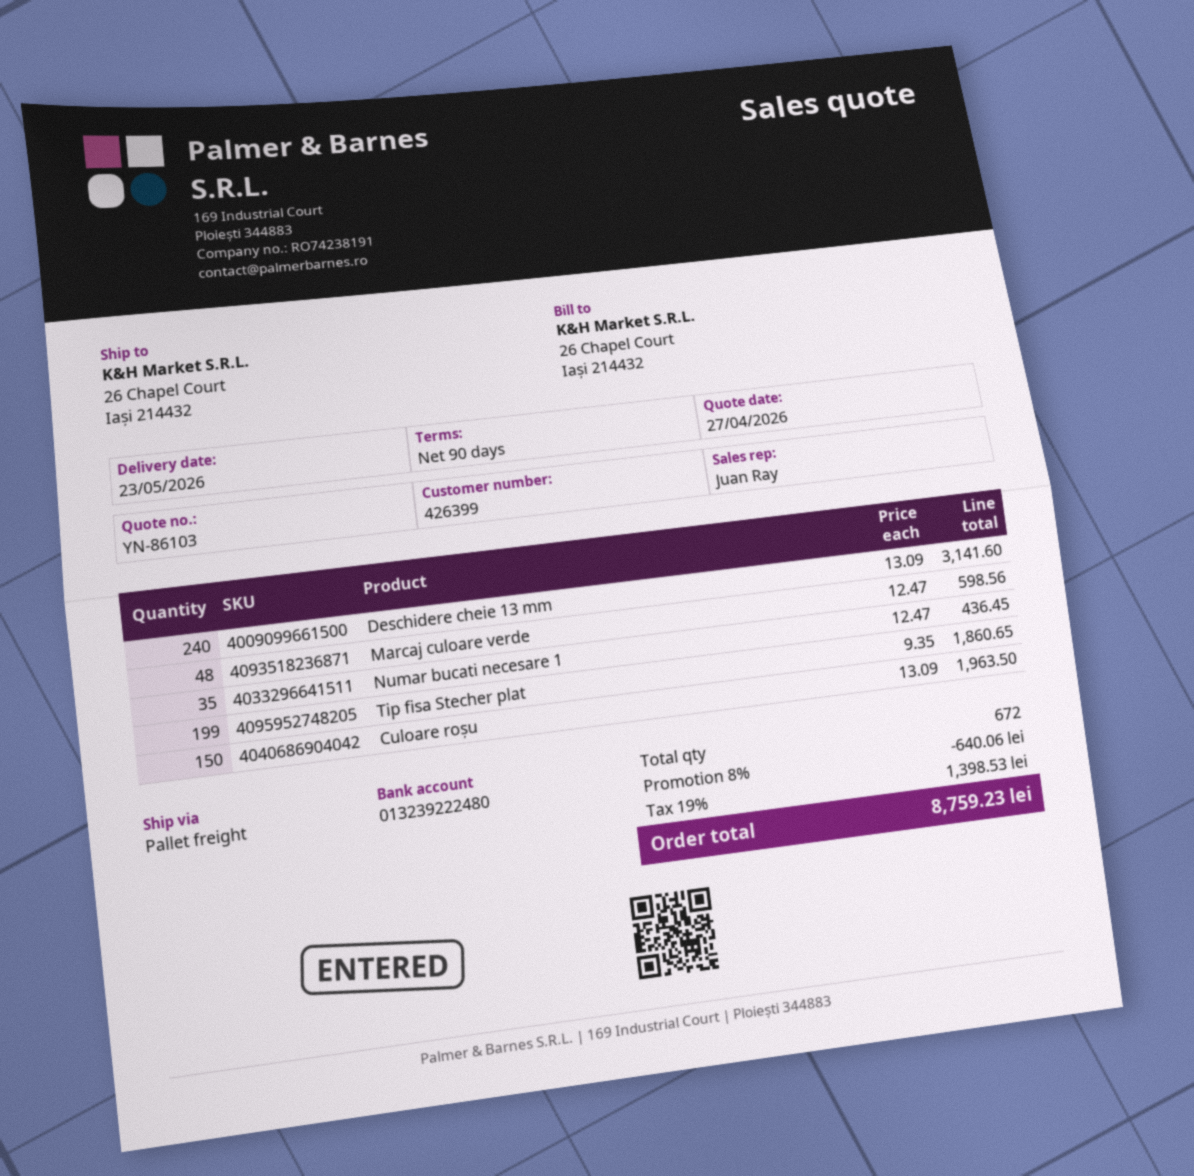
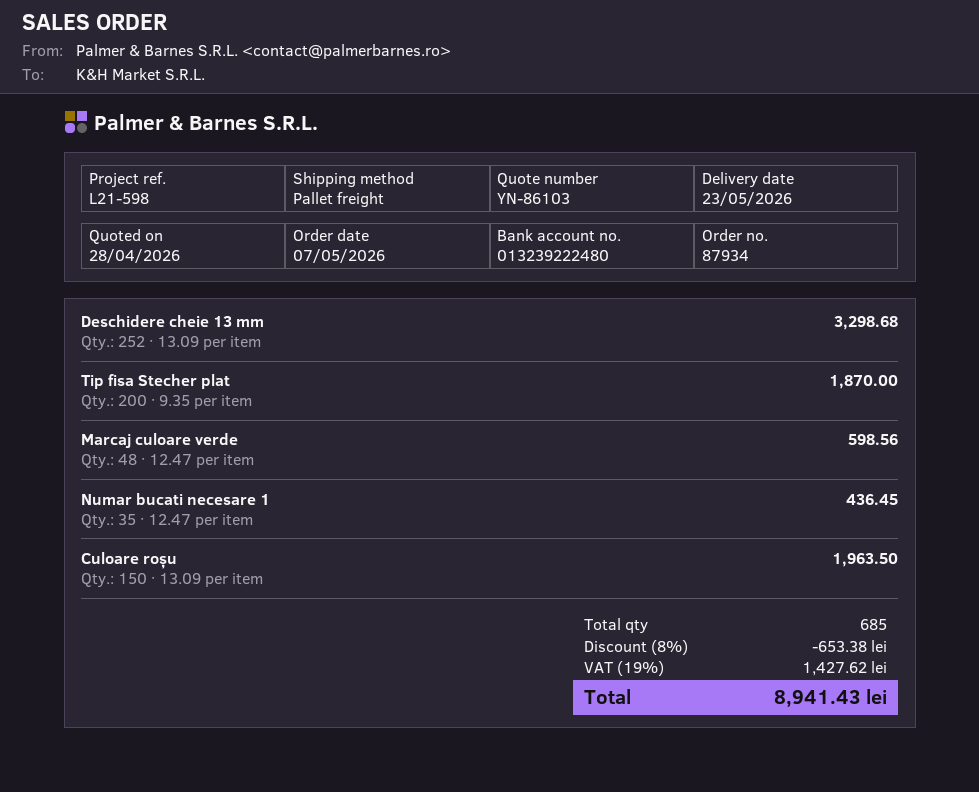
quote date: 2026-04-27 -> 2026-04-28
Deschidere cheie 13 mm: 240 x 13.09 = 3141.60 -> 252 x 13.09 = 3298.68
Tip fisa Stecher plat: 199 x 9.35 = 1860.65 -> 200 x 9.35 = 1870.00
total quantity: 672 -> 685
discount: 8% = 640.06 -> 8% = 653.38
tax: 19% = 1398.53 -> 19% = 1427.62
total: 8759.23 -> 8941.43

